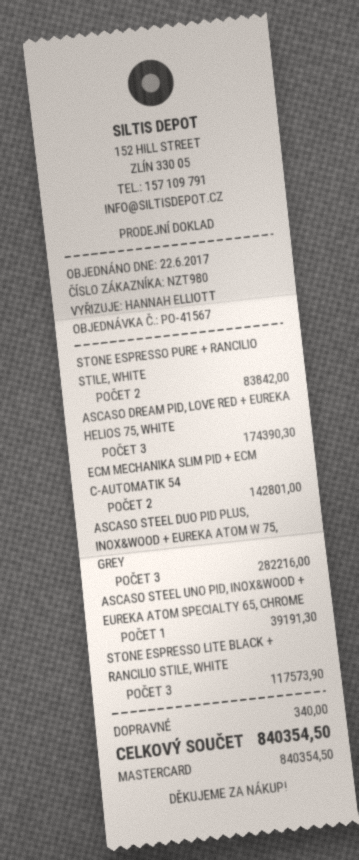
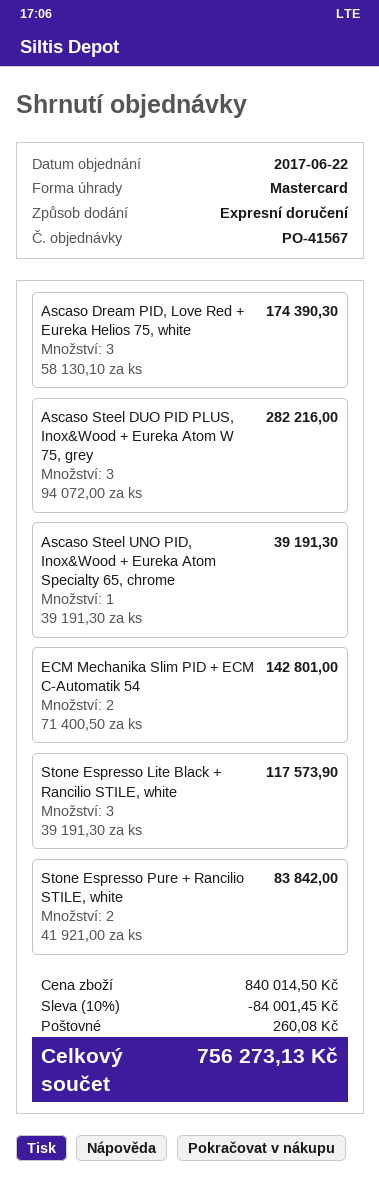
discount: none -> 10% = 84001.45
shipping: 340.00 -> 260.08
total: 840354.50 -> 756273.13

